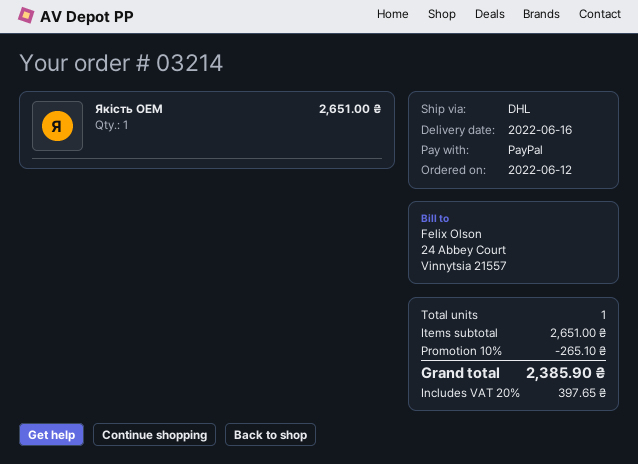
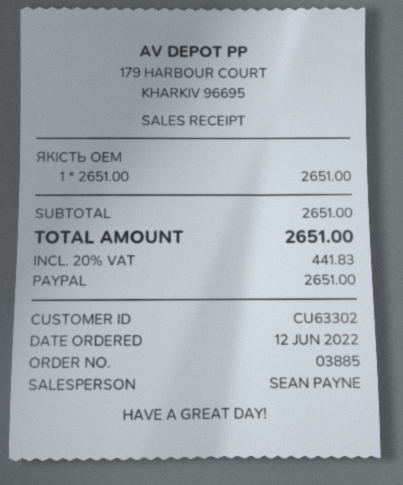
order number: 03214 -> 03885
discount: 10% = 265.10 -> none
tax: 20% = 397.65 -> 20% = 441.83
total: 2385.90 -> 2651.00

